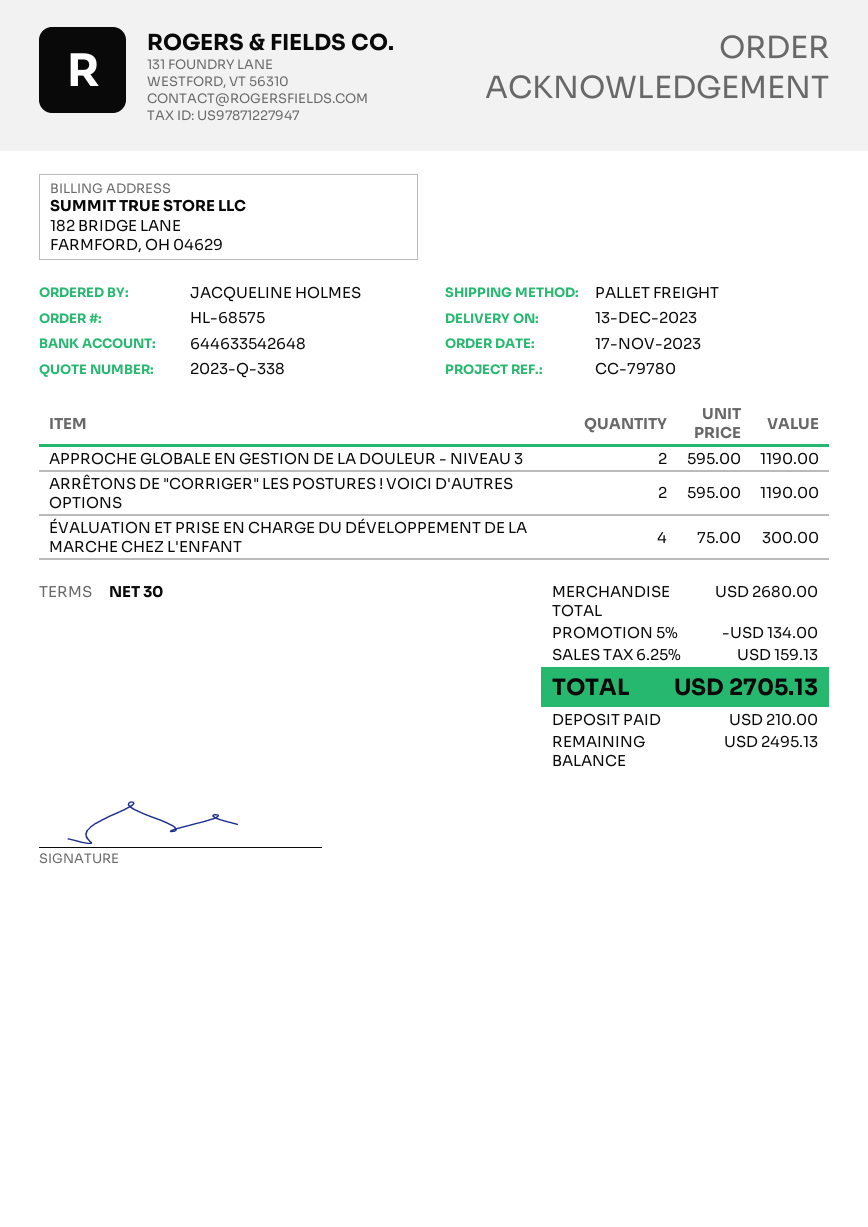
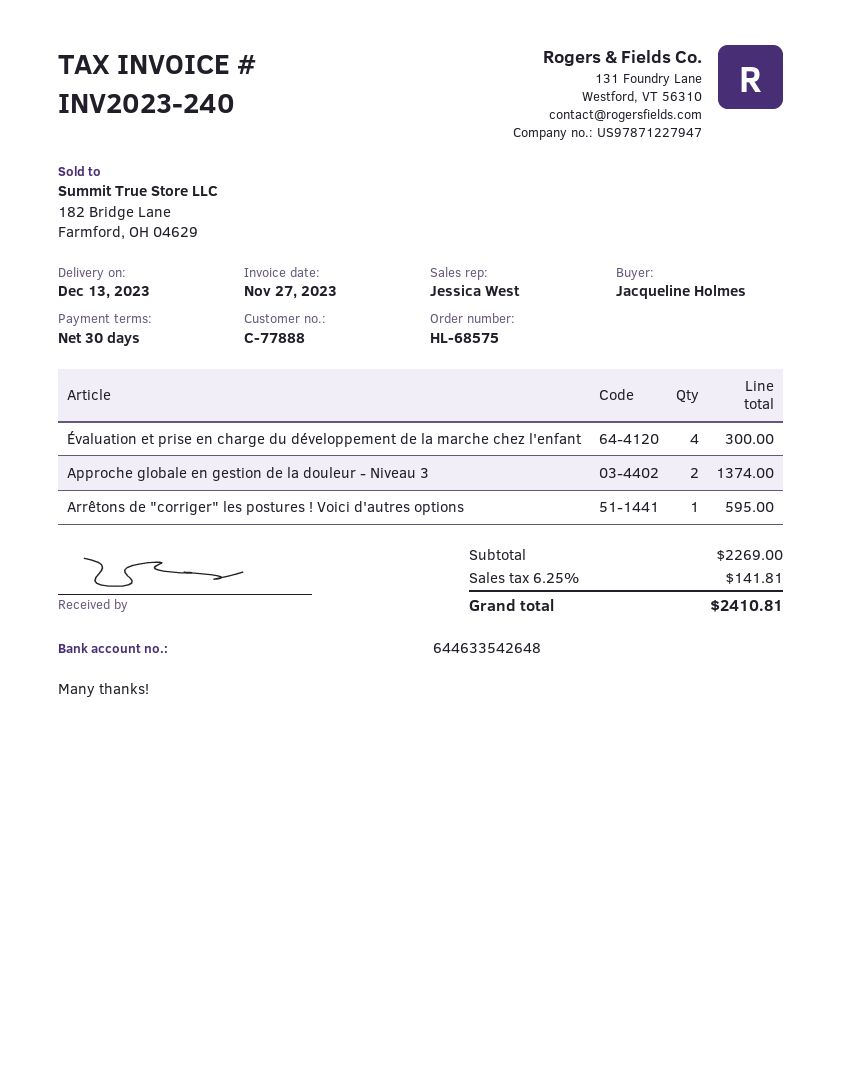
APPROCHE GLOBALE EN GESTION DE LA DOULEUR - NIVEAU 3: 2 for 1190.00 -> 2 for 1374.00
ARRÊTONS DE "CORRIGER" LES POSTURES ! VOICI D'AUTRES OPTIONS: 2 for 1190.00 -> 1 for 595.00
subtotal: 2680.00 -> 2269.00
discount: 5% = 134.00 -> none
tax: 6.25% = 159.13 -> 6.25% = 141.81
total: 2705.13 -> 2410.81

